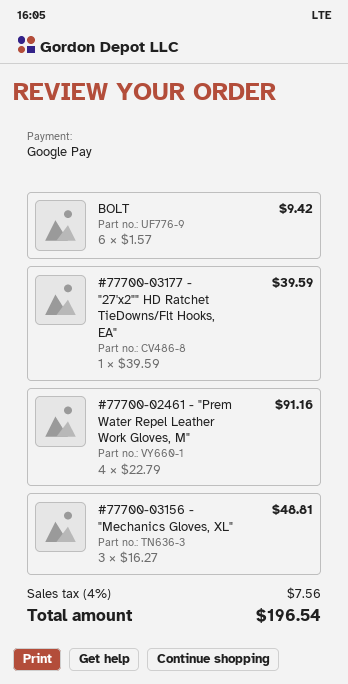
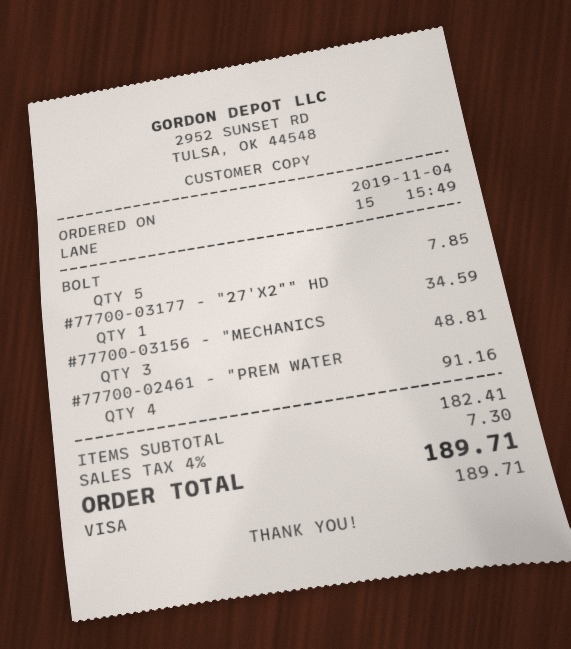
payment method: Google Pay -> Visa
BOLT: 6 for 9.42 -> 5 for 7.85
#77700-03177 - "27'x2"" HD Ratchet TieDowns/Flt Hooks, EA": 1 for 39.59 -> 1 for 34.59
tax: 4% = 7.56 -> 4% = 7.30
total: 196.54 -> 189.71

